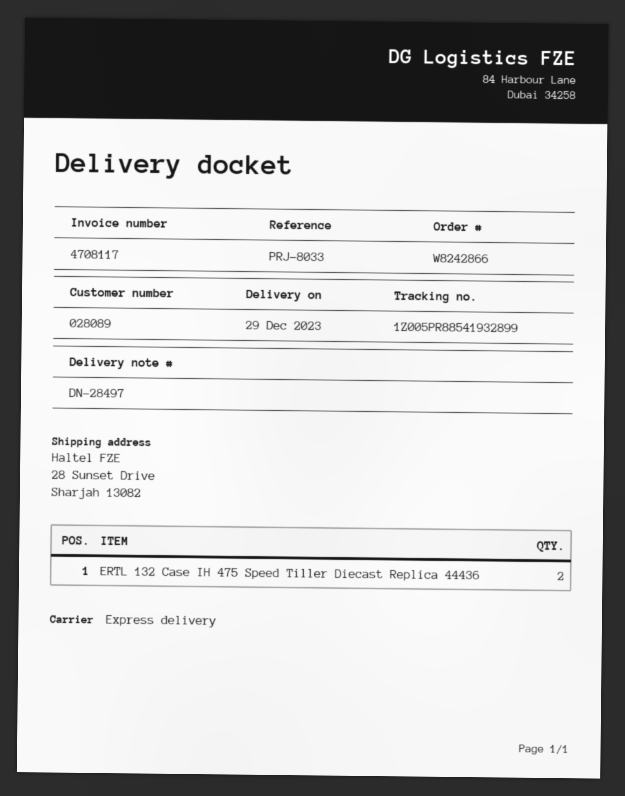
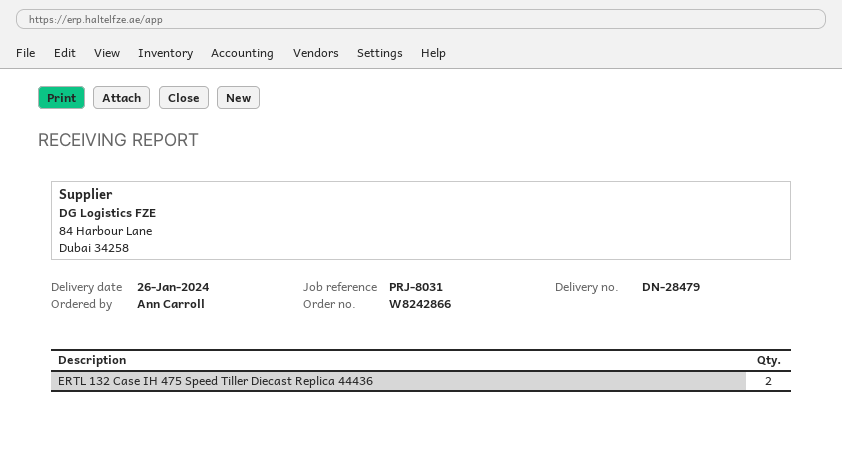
delivery note number: DN-28497 -> DN-28479
delivery date: 2023-12-29 -> 2024-01-26
reference: PRJ-8033 -> PRJ-8031

